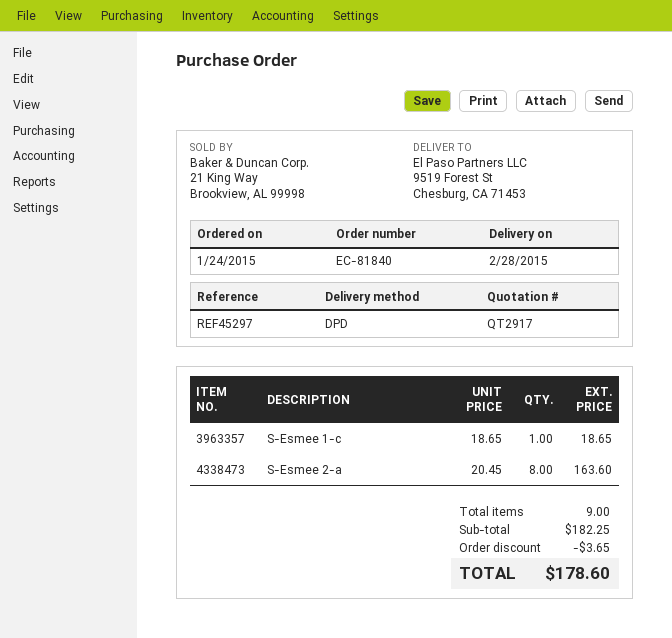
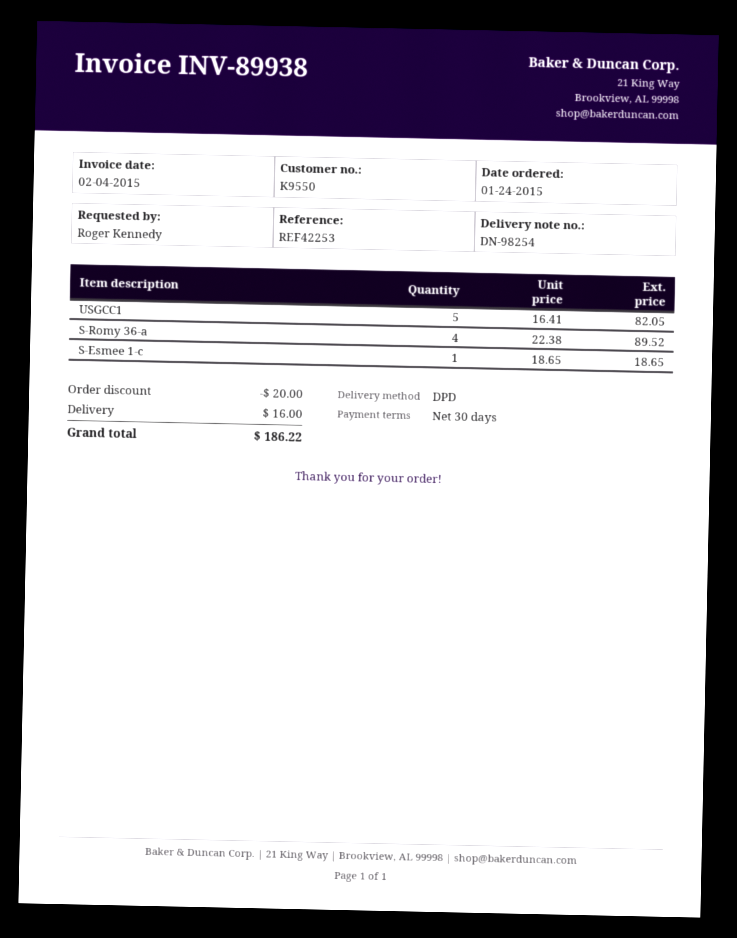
reference: REF45297 -> REF42253
S-Esmee 2-a: 8 x 20.45 = 163.60 -> none
USGCC1: none -> 5 x 16.41 = 82.05
S-Romy 36-a: none -> 4 x 22.38 = 89.52
discount: 3.65 -> 20.00
shipping: none -> 16.00
total: 178.60 -> 186.22

